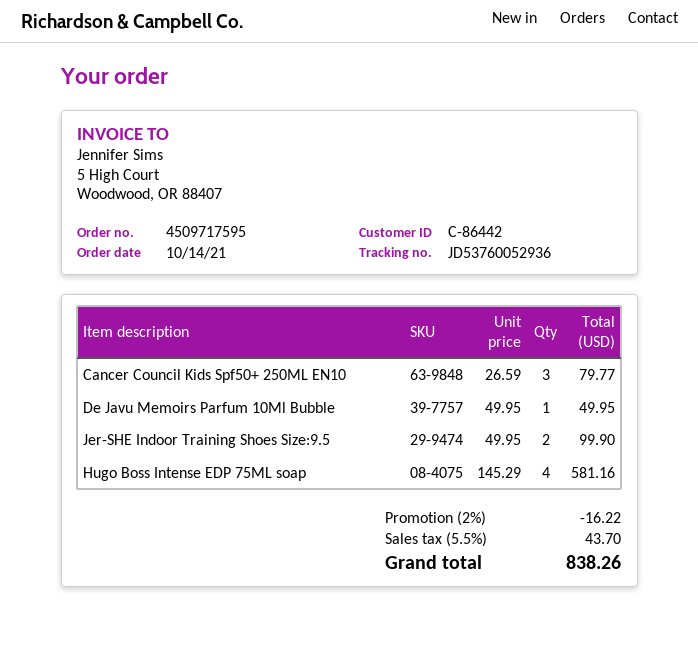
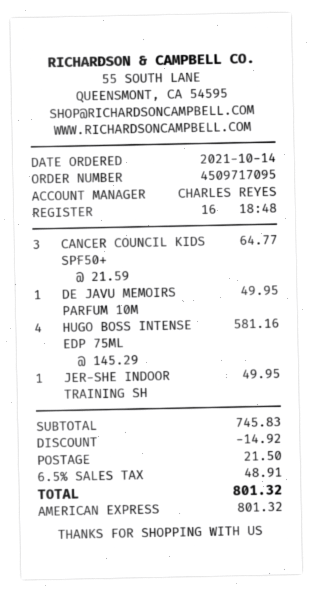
order number: 4509717595 -> 4509717095
Cancer Council Kids Spf50+ 250ML EN10: 3 x 26.59 = 79.77 -> 3 x 21.59 = 64.77
Jer-SHE Indoor Training Shoes Size:9.5: 2 x 49.95 = 99.90 -> 1 x 49.95 = 49.95
discount: 16.22 -> 14.92
shipping: none -> 21.50
tax: 5.5% = 43.70 -> 6.5% = 48.91
total: 838.26 -> 801.32

